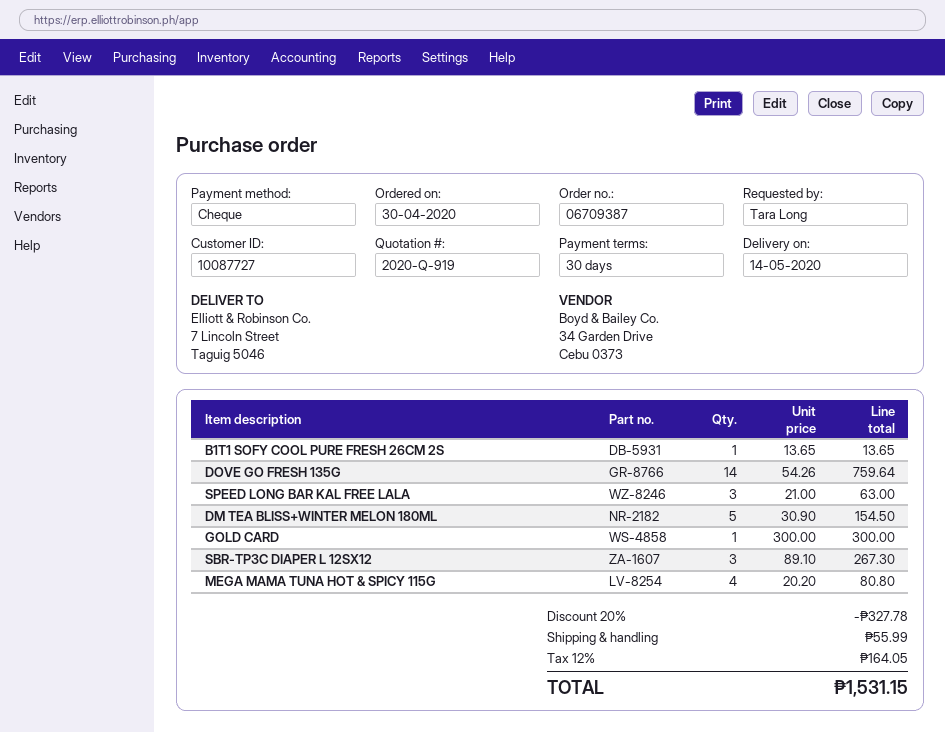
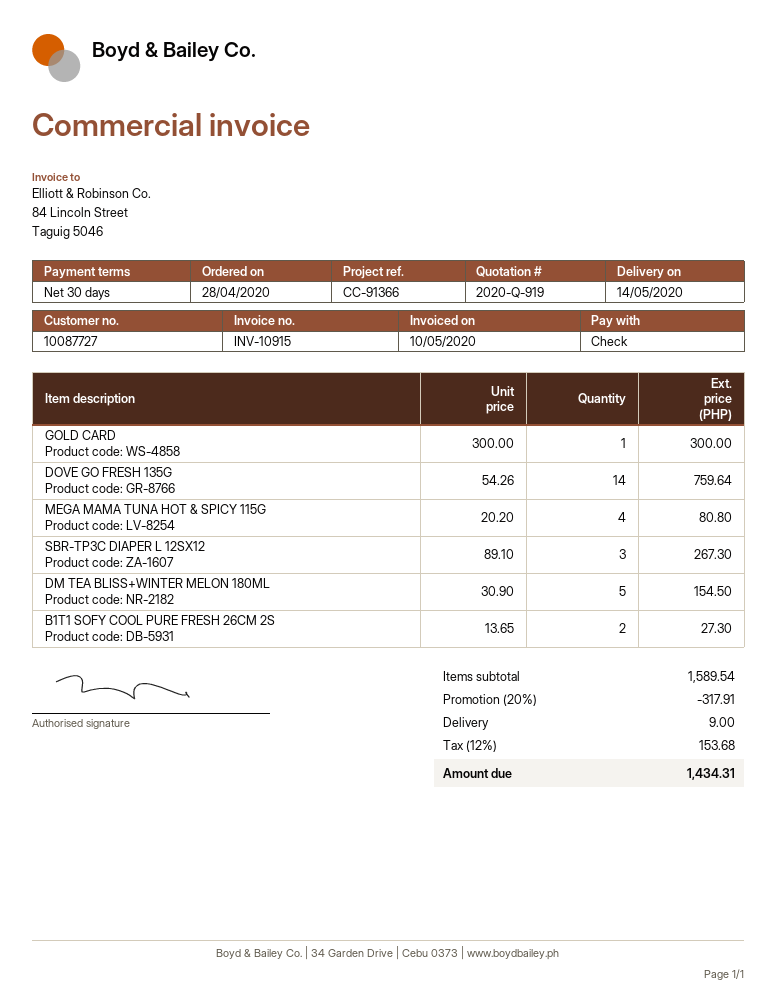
order date: 2020-04-30 -> 2020-04-28
B1T1 SOFY COOL PURE FRESH 26CM 2S: 1 x 13.65 = 13.65 -> 2 x 13.65 = 27.30
SPEED LONG BAR KAL FREE LALA: 3 x 21.00 = 63.00 -> none
discount: 20% = 327.78 -> 20% = 317.91
shipping: 55.99 -> 9.00
tax: 12% = 164.05 -> 12% = 153.68
total: 1531.15 -> 1434.31

